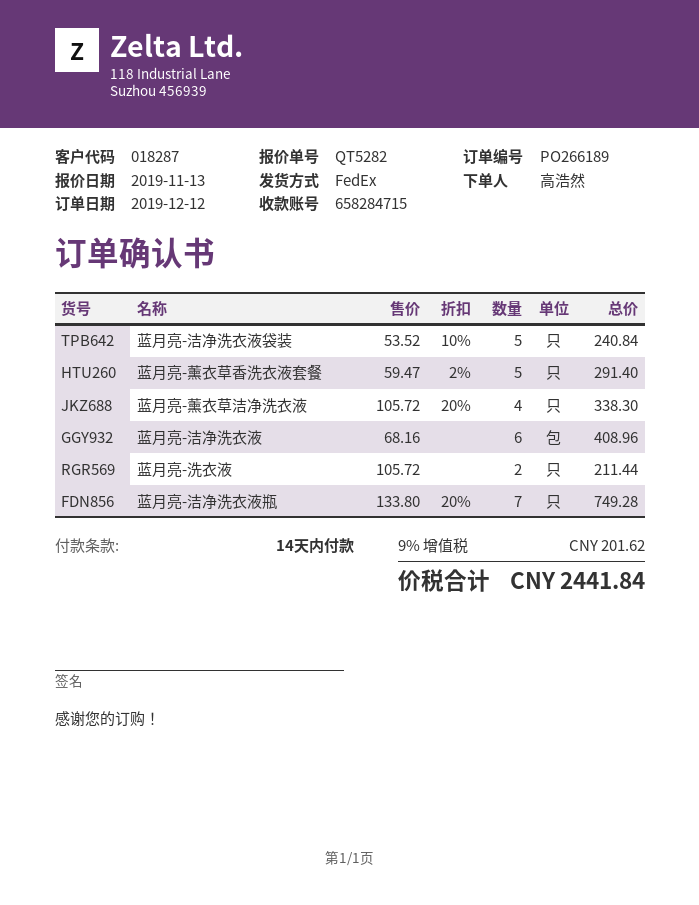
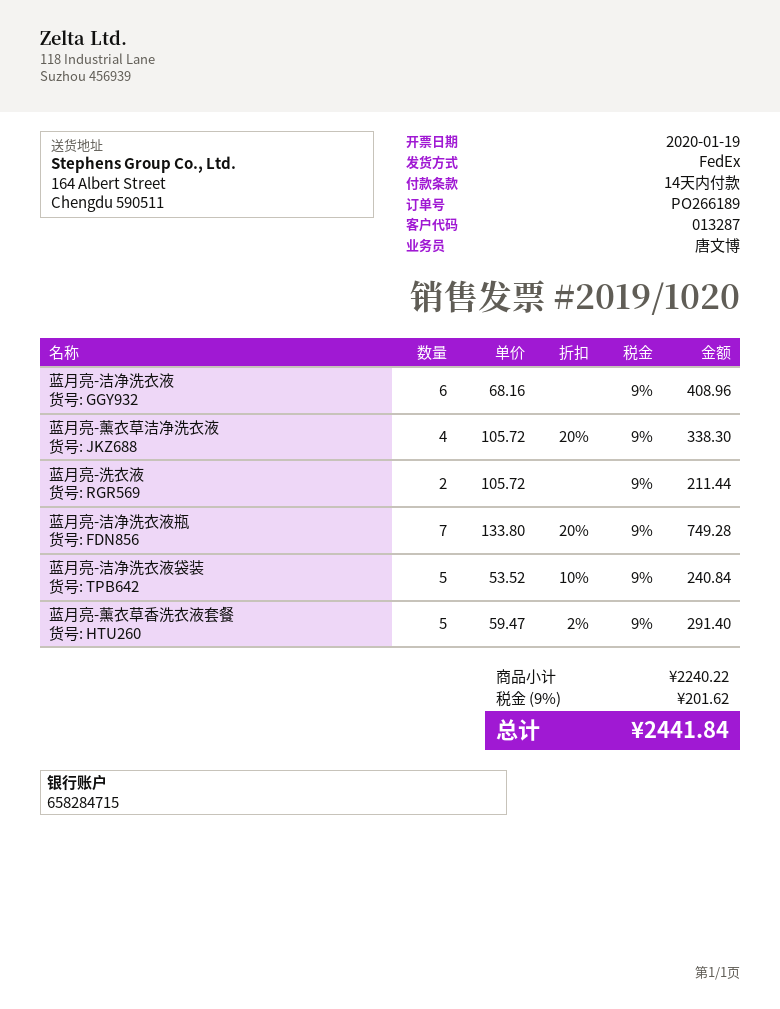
customer number: 018287 -> 013287

